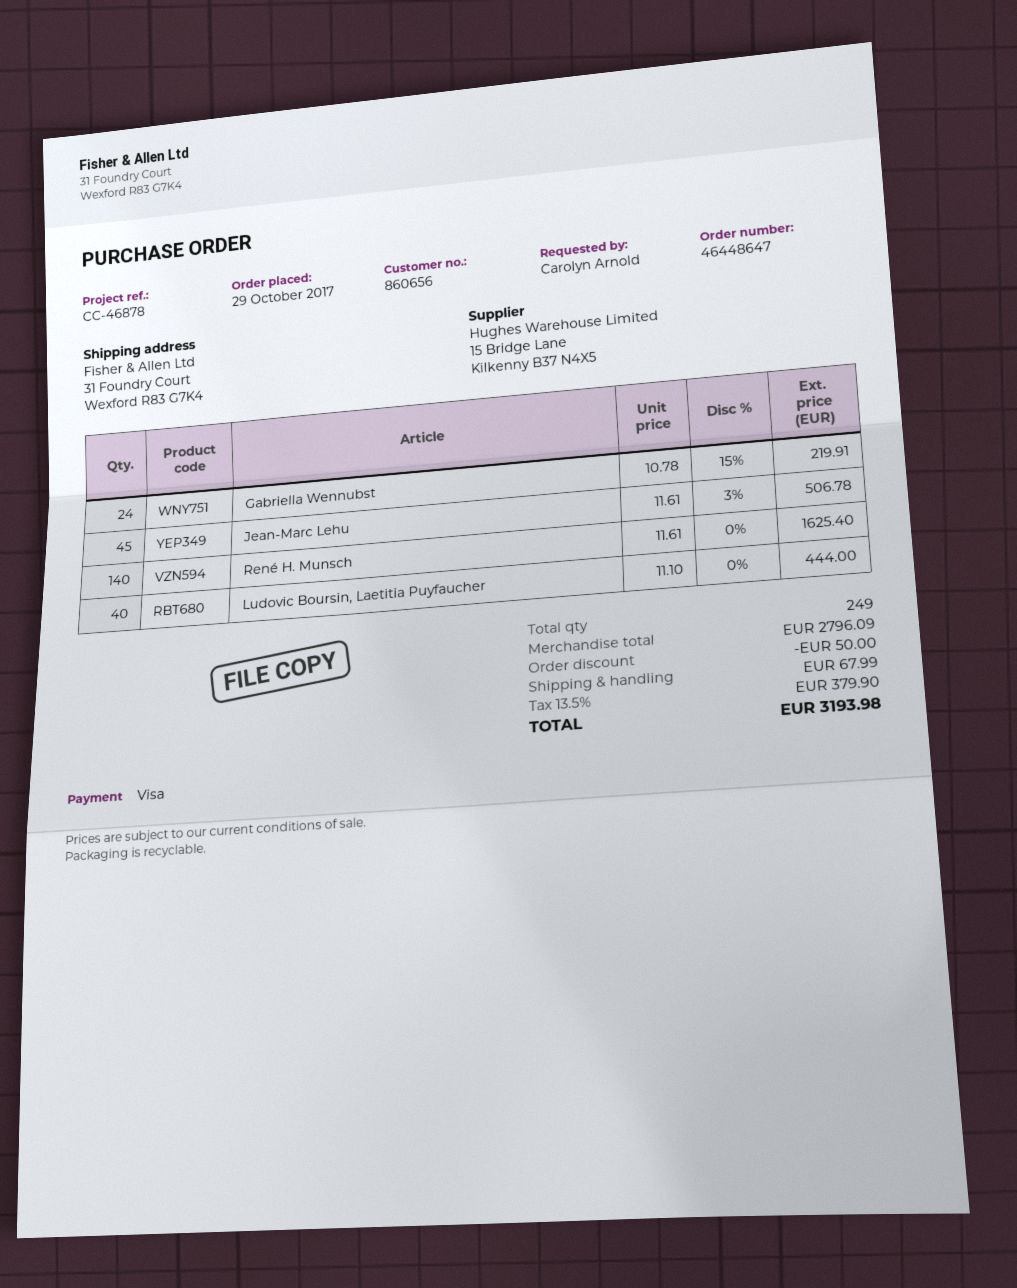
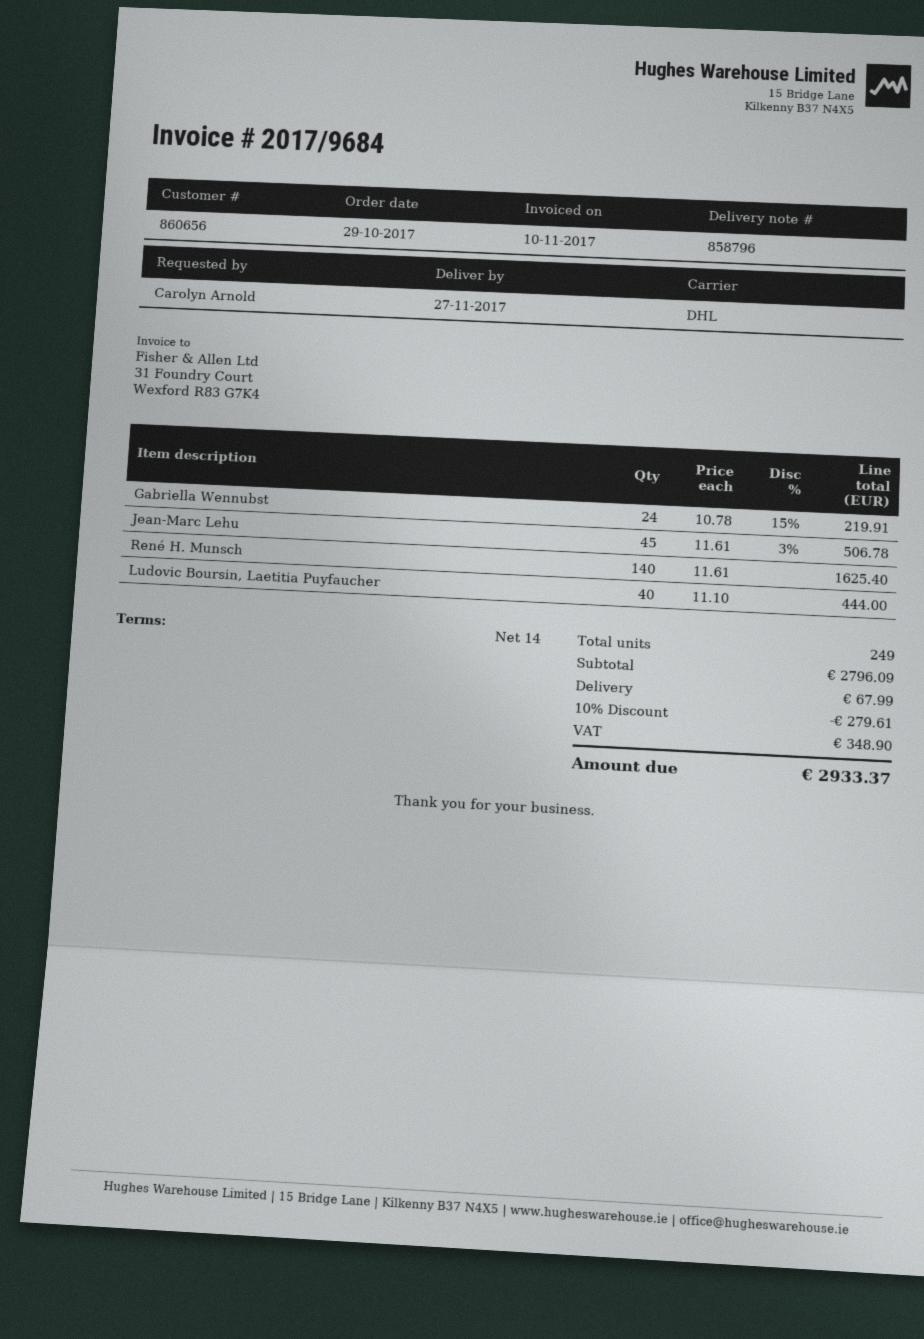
discount: 50.00 -> 279.61
tax: 379.90 -> 348.90
total: 3193.98 -> 2933.37

